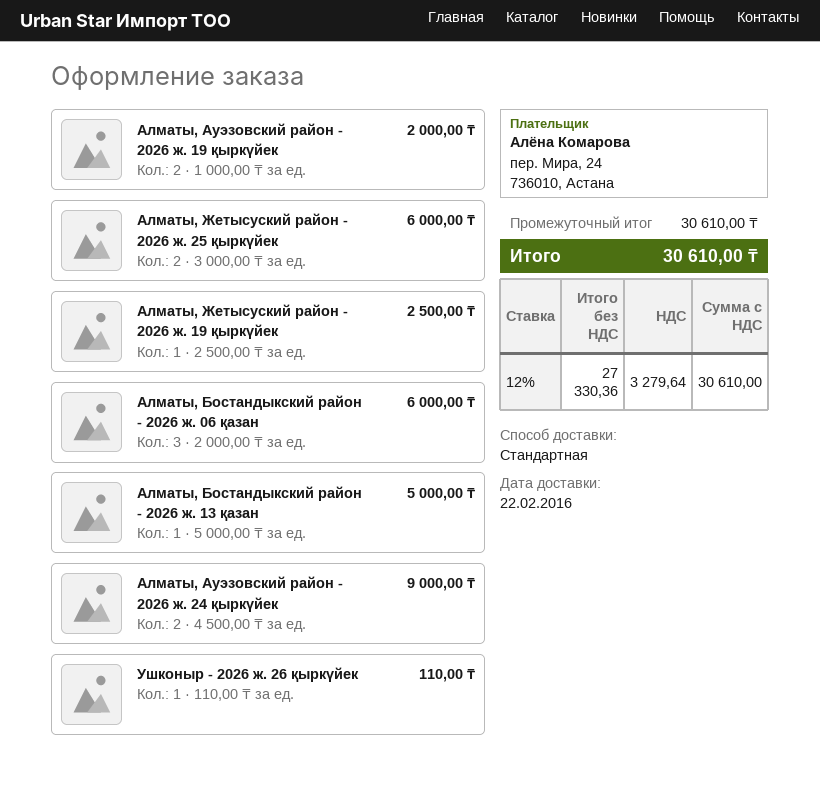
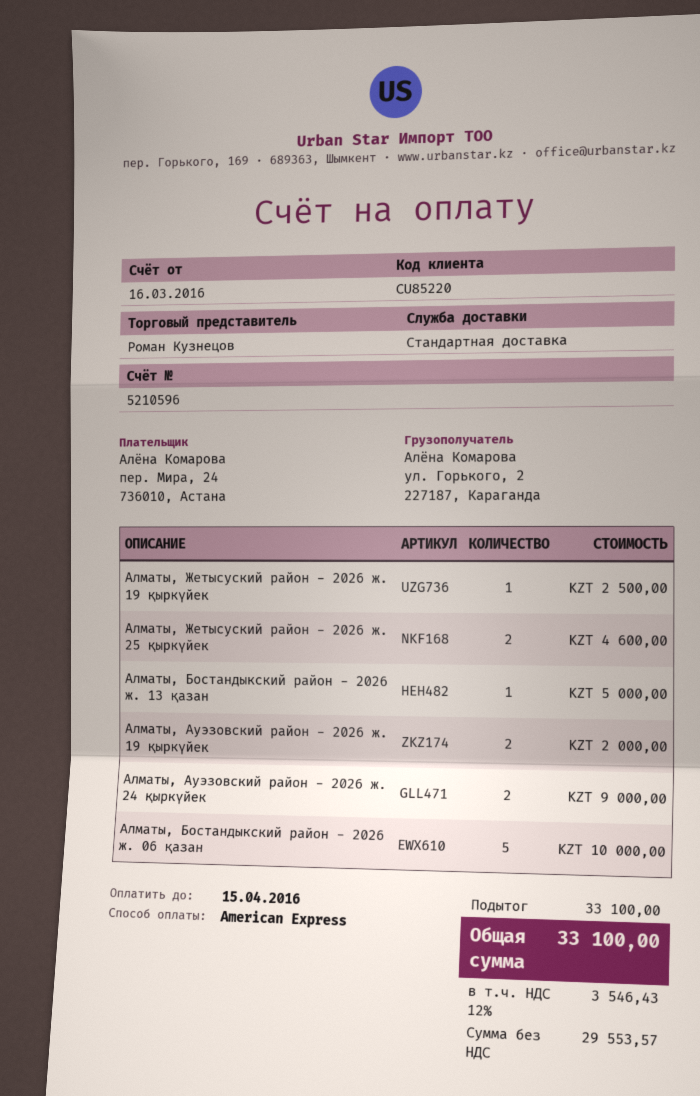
Алматы, Жетысуский район - 2026 ж. 25 қыркүйек: 2 for 6000.00 -> 2 for 4600.00
Алматы, Бостандыкский район - 2026 ж. 06 қазан: 3 for 6000.00 -> 5 for 10000.00
Ушконыр - 2026 ж. 26 қыркүйек: 1 for 110.00 -> none
subtotal: 30610.00 -> 33100.00
net: 27330.36 -> 29553.57
tax: 12% = 3279.64 -> 12% = 3546.43
total: 30610.00 -> 33100.00

